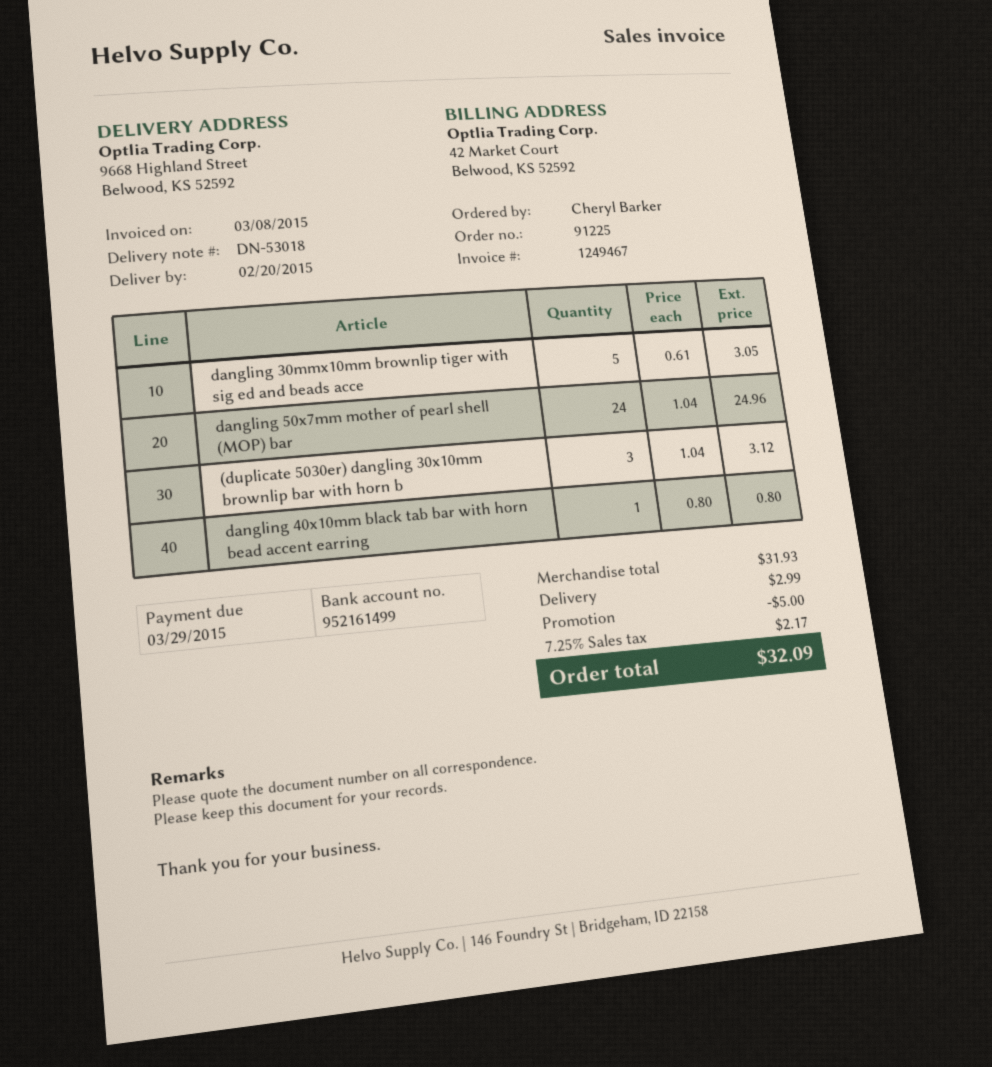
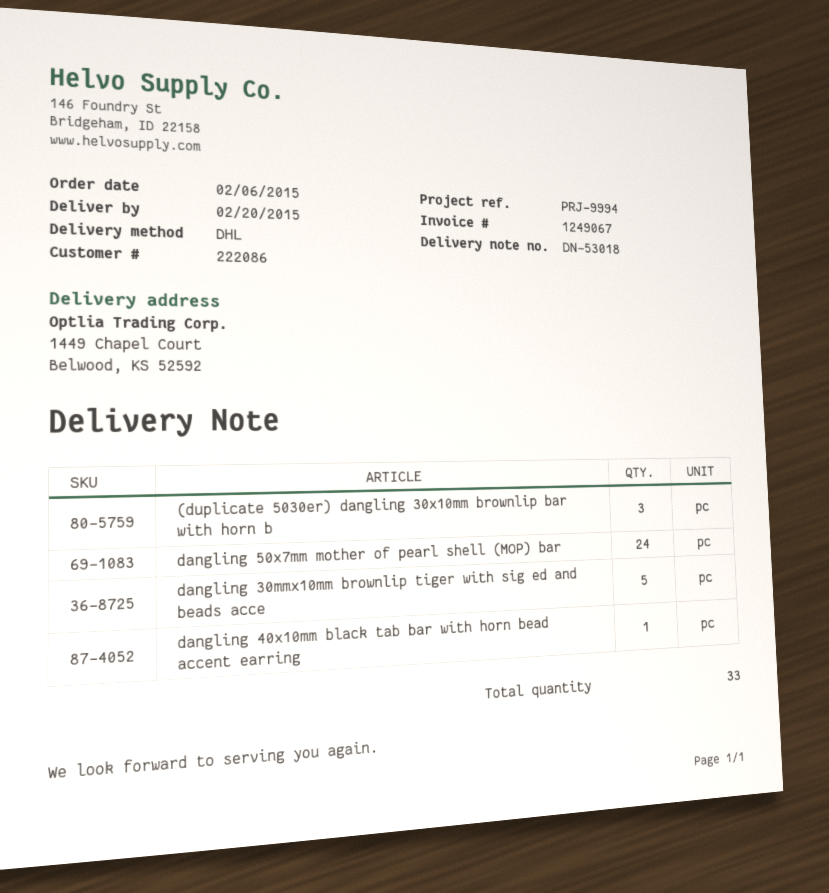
invoice number: 1249467 -> 1249067
ship to: 9668 Highland Street, Belwood, KS 52592 -> 1449 Chapel Court, Belwood, KS 52592

